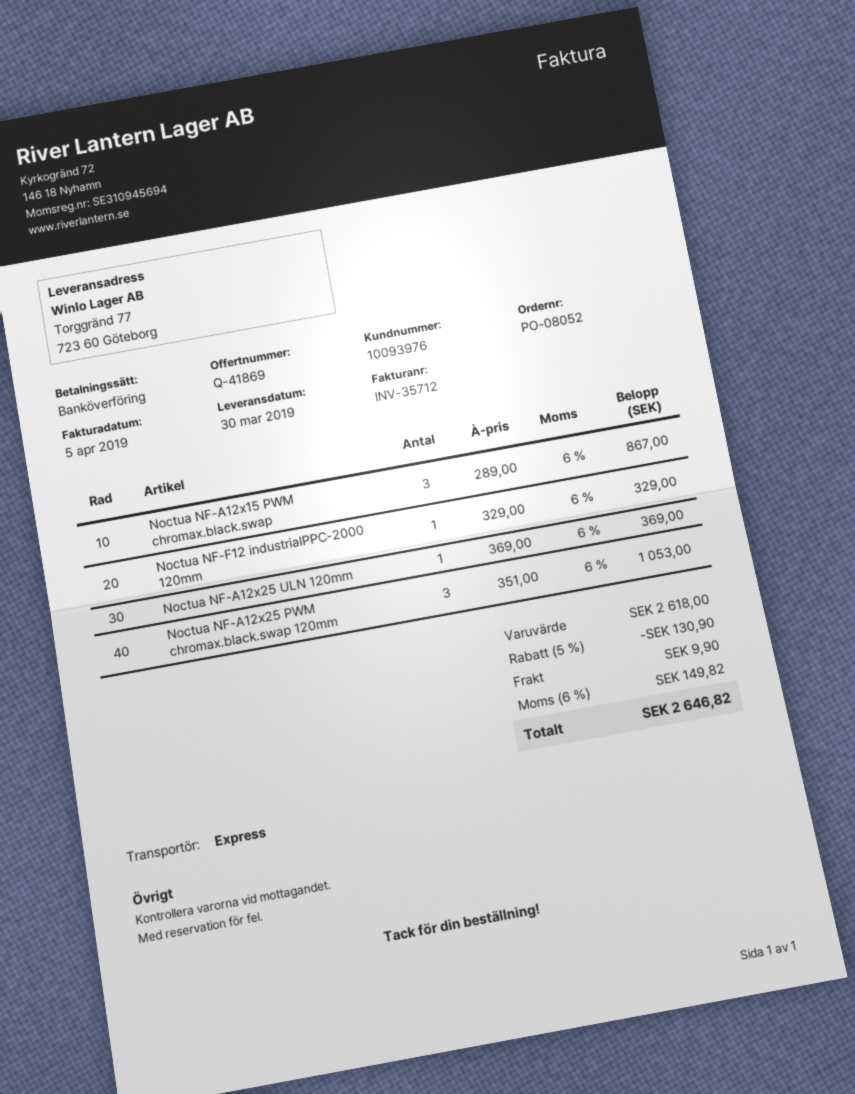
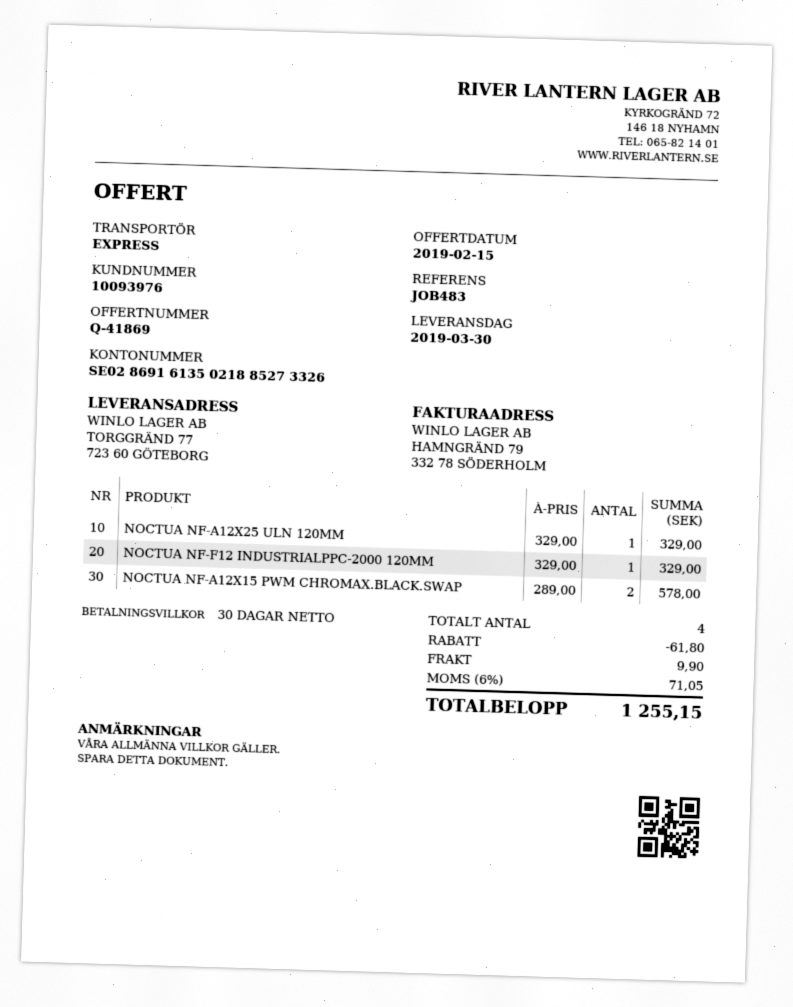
Noctua NF-A12x15 PWM chromax.black.swap: 3 x 289.00 = 867.00 -> 2 x 289.00 = 578.00
Noctua NF-A12x25 ULN 120mm: 1 x 369.00 = 369.00 -> 1 x 329.00 = 329.00
Noctua NF-A12x25 PWM chromax.black.swap 120mm: 3 x 351.00 = 1053.00 -> none
discount: 130.90 -> 61.80
tax: 6% = 149.82 -> 6% = 71.05
total: 2646.82 -> 1255.15

